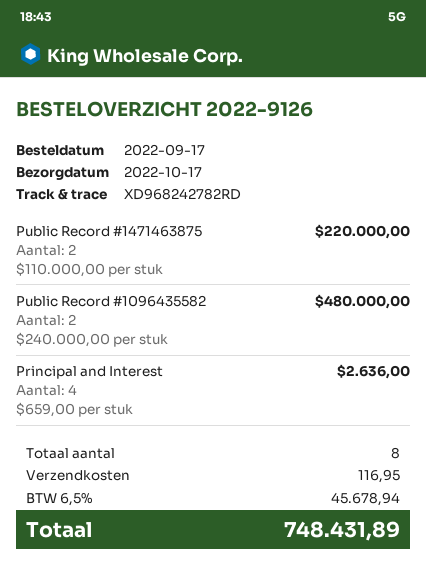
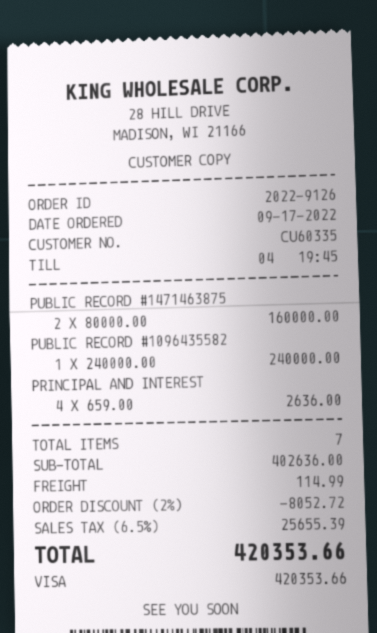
Public Record #1471463875: 2 x 110000.00 = 220000.00 -> 2 x 80000.00 = 160000.00
Public Record #1096435582: 2 x 240000.00 = 480000.00 -> 1 x 240000.00 = 240000.00
total quantity: 8 -> 7
discount: none -> 2% = 8052.72
shipping: 116.95 -> 114.99
tax: 6.5% = 45678.94 -> 6.5% = 25655.39
total: 748431.89 -> 420353.66

